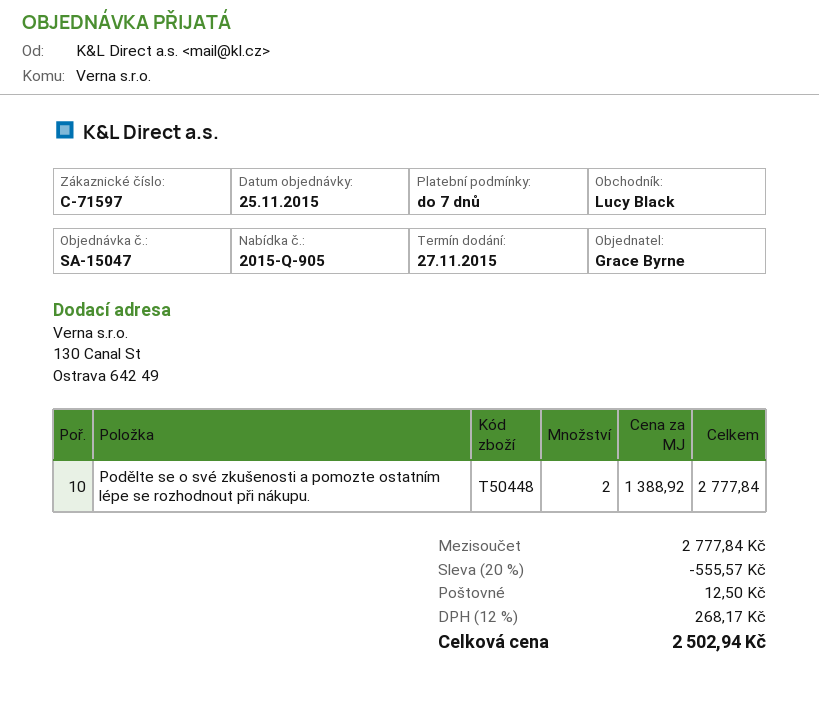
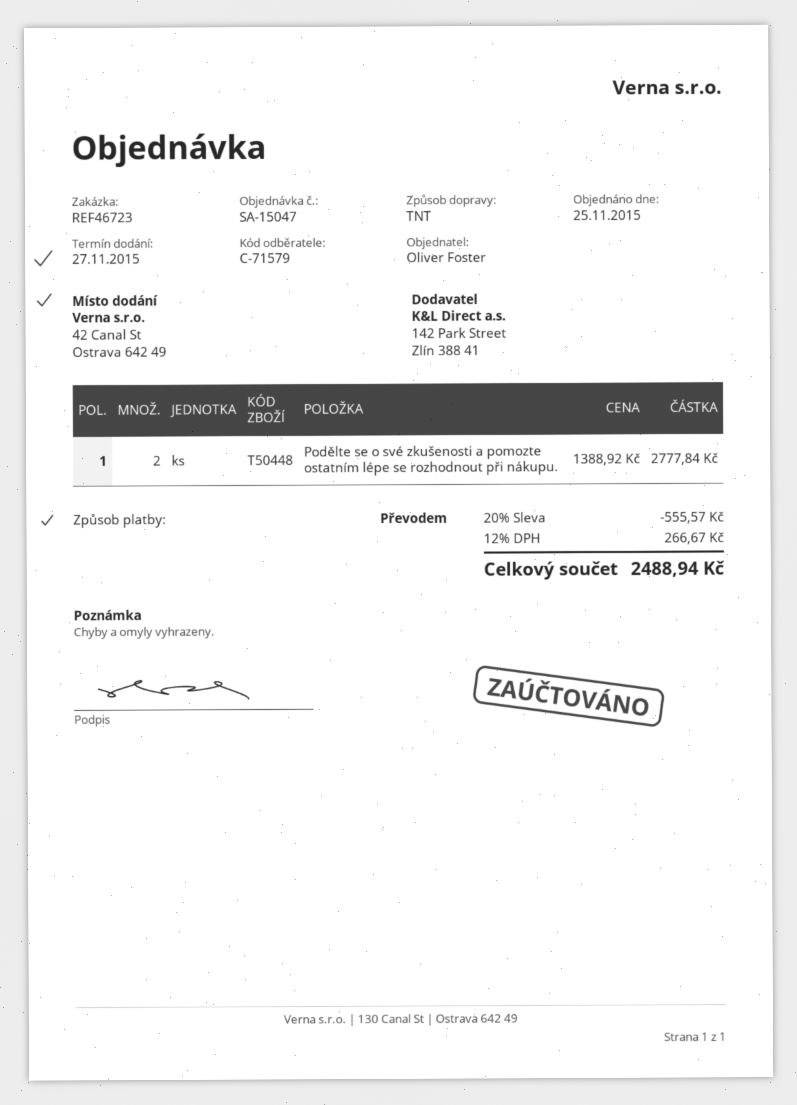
customer number: C-71597 -> C-71579
ordered by: Grace Byrne -> Oliver Foster
ship to: 130 Canal St, Ostrava 642 49 -> 42 Canal St, Ostrava 642 49
shipping: 12.50 -> none
tax: 12% = 268.17 -> 12% = 266.67
total: 2502.94 -> 2488.94

